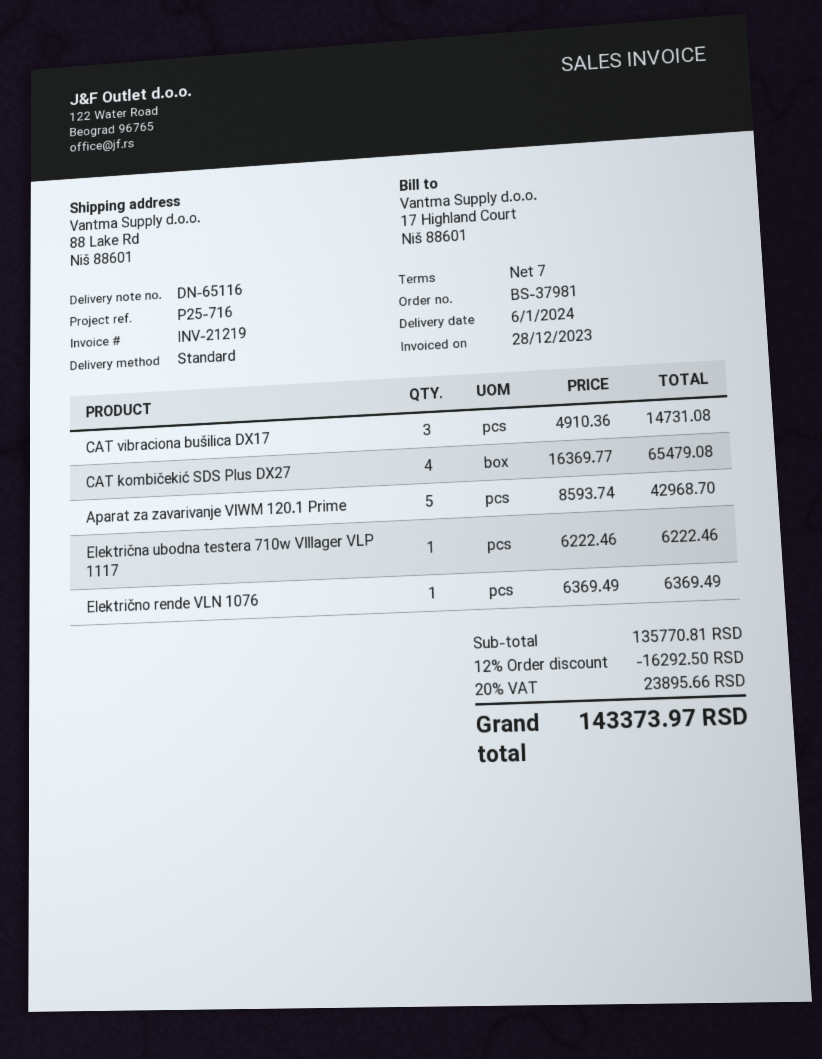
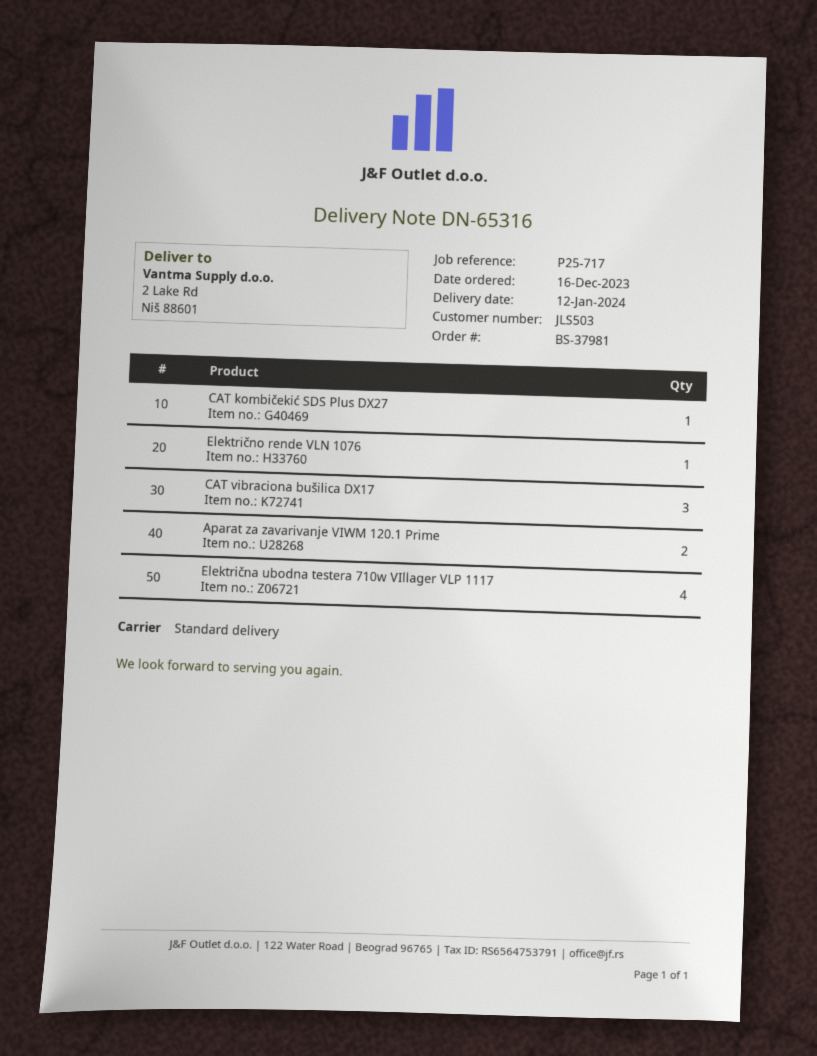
delivery note number: DN-65116 -> DN-65316
delivery date: 2024-01-06 -> 2024-01-12
reference: P25-716 -> P25-717
ship to: 88 Lake Rd, Niš 88601 -> 2 Lake Rd, Niš 88601
CAT kombičekić SDS Plus DX27: 4 -> 1
Aparat za zavarivanje VIWM 120.1 Prime: 5 -> 2
Električna ubodna testera 710w VIllager VLP 1117: 1 -> 4

